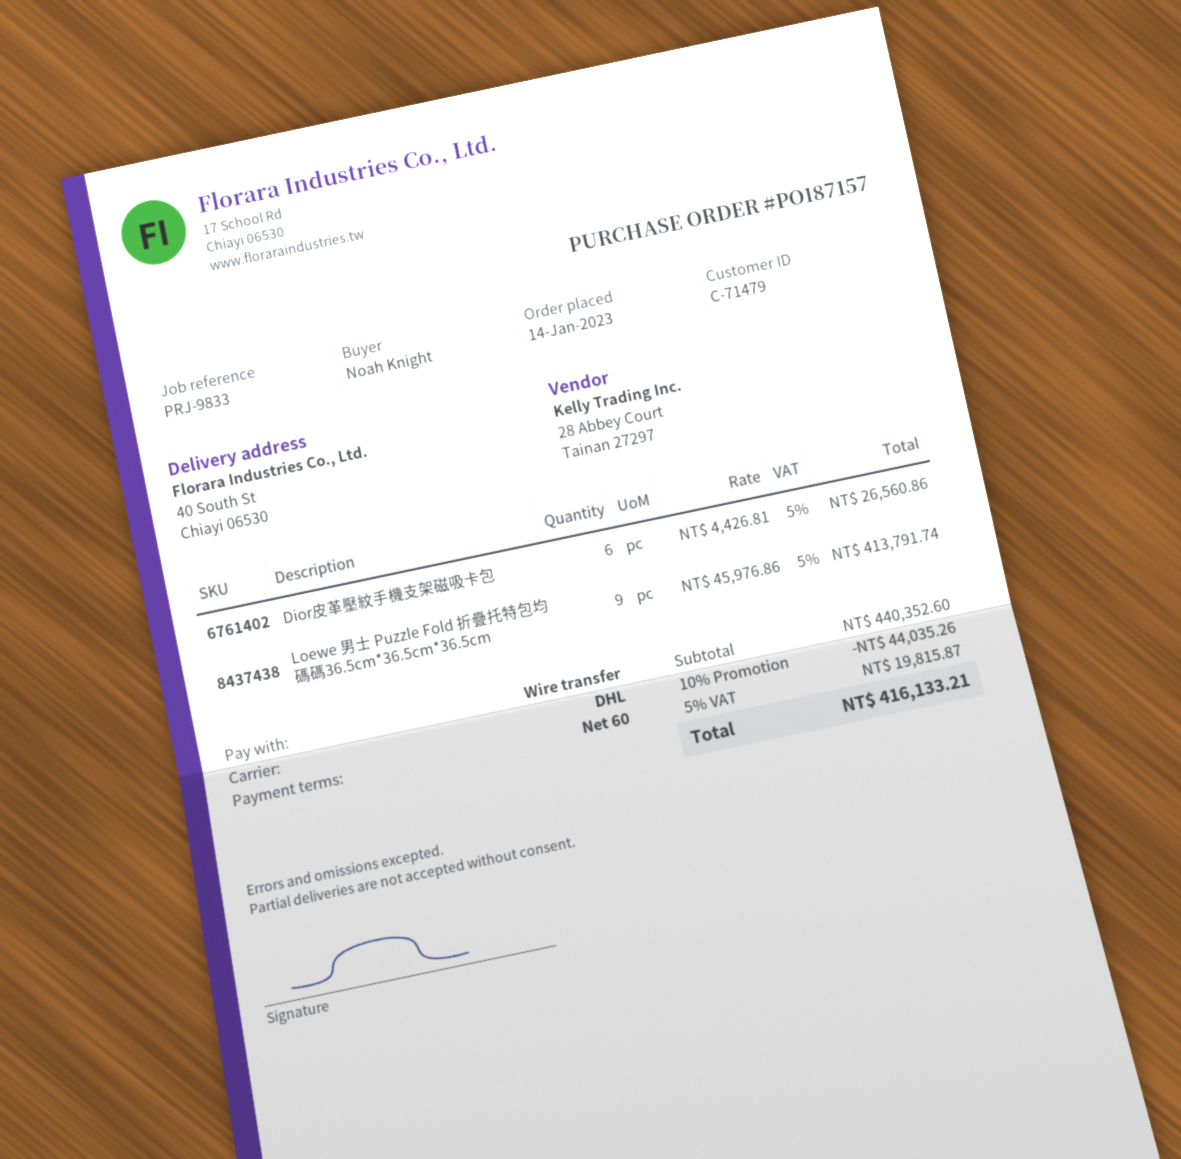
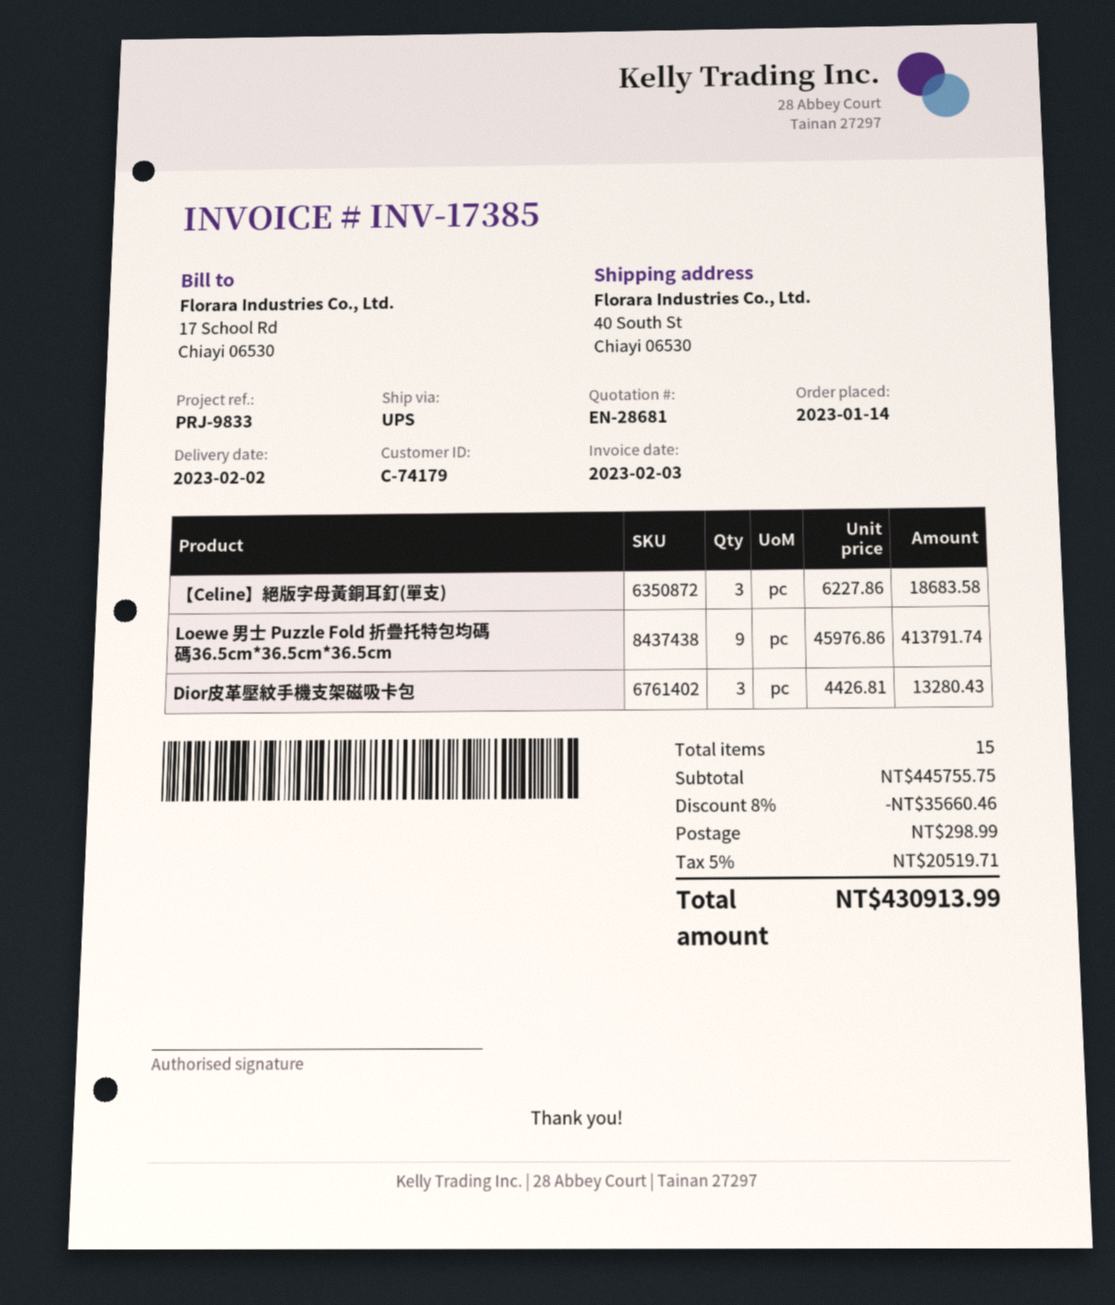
customer number: C-71479 -> C-74179
shipping method: DHL -> UPS
Dior皮革壓紋手機支架磁吸卡包: 6 x 4426.81 = 26560.86 -> 3 x 4426.81 = 13280.43
【Celine】絕版字母黃銅耳釘(單支): none -> 3 x 6227.86 = 18683.58
subtotal: 440352.60 -> 445755.75
discount: 10% = 44035.26 -> 8% = 35660.46
shipping: none -> 298.99
tax: 5% = 19815.87 -> 5% = 20519.71
total: 416133.21 -> 430913.99

